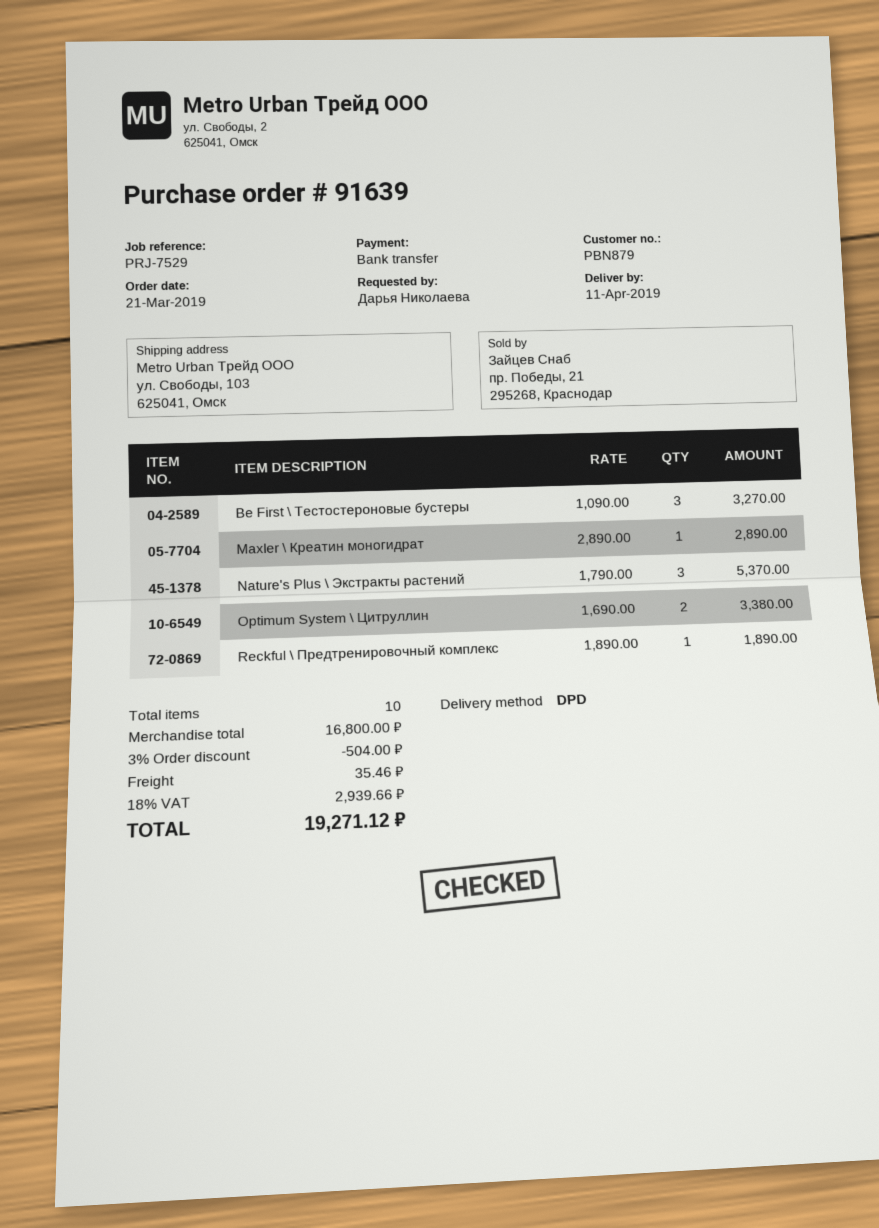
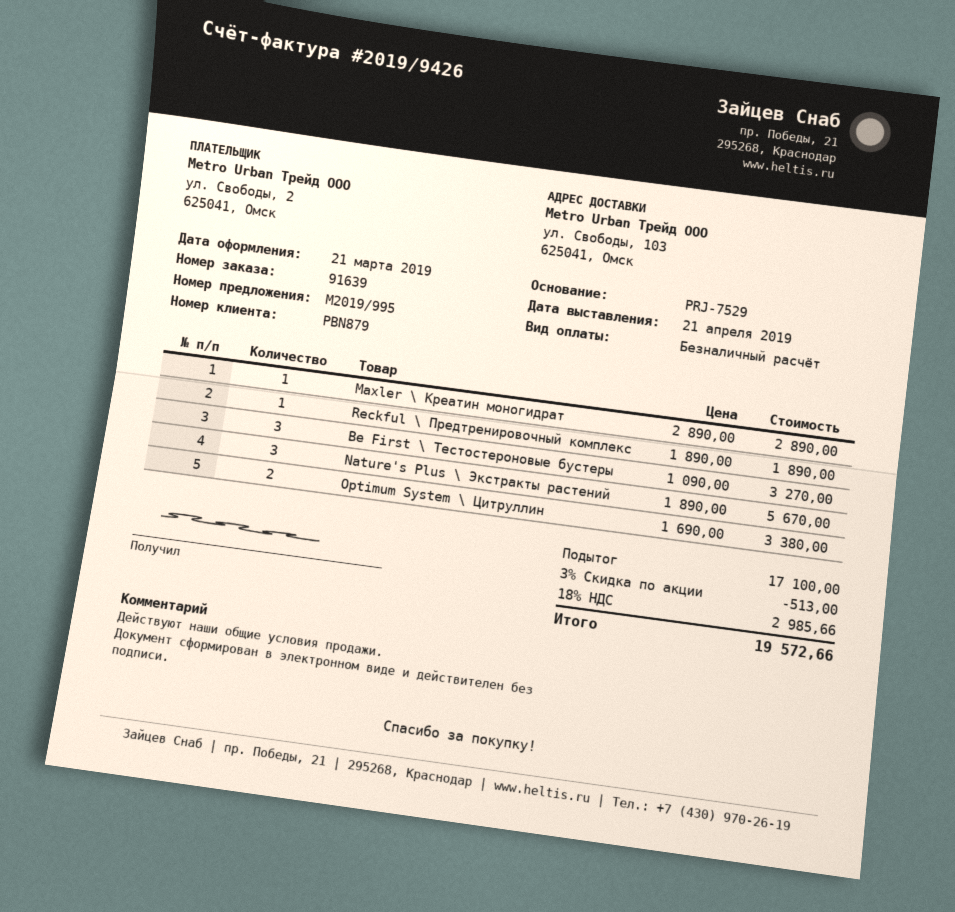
Nature's Plus \ Экстракты растений: 3 x 1790.00 = 5370.00 -> 3 x 1890.00 = 5670.00
subtotal: 16800.00 -> 17100.00
discount: 3% = 504.00 -> 3% = 513.00
shipping: 35.46 -> none
tax: 18% = 2939.66 -> 18% = 2985.66
total: 19271.12 -> 19572.66

